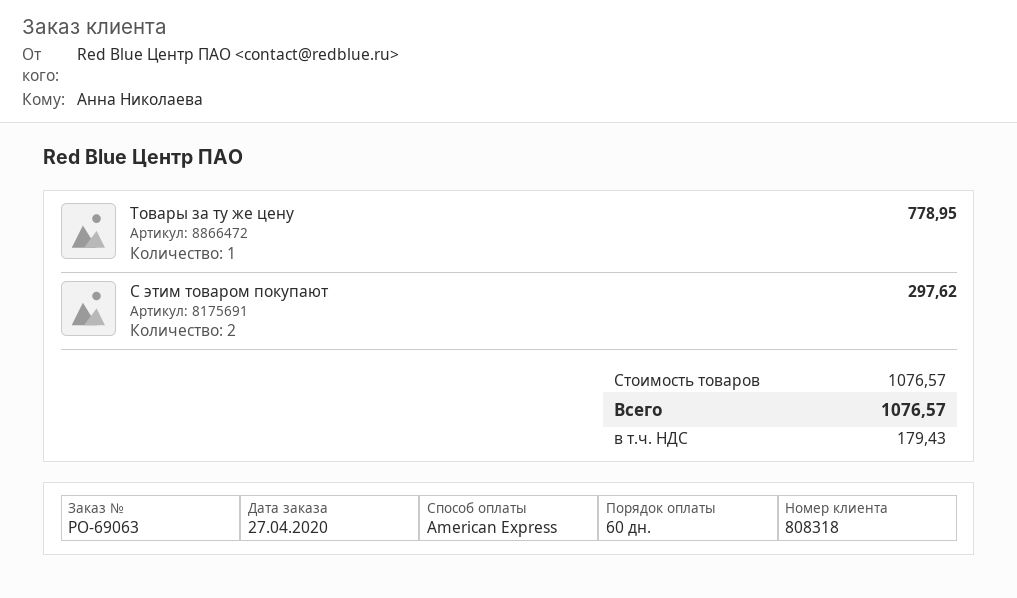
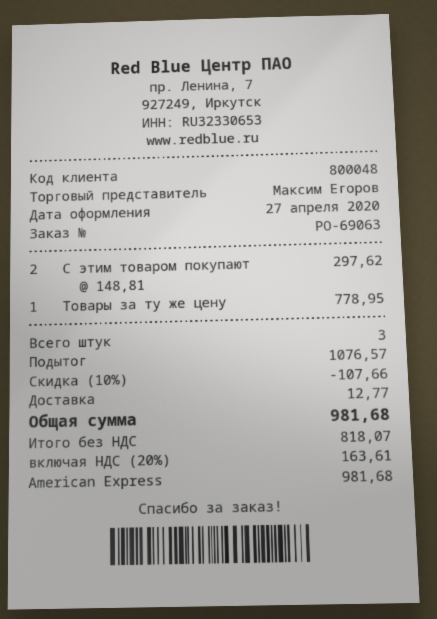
customer number: 808318 -> 800048
discount: none -> 10% = 107.66
shipping: none -> 12.77
tax: 179.43 -> 163.61
total: 1076.57 -> 981.68

